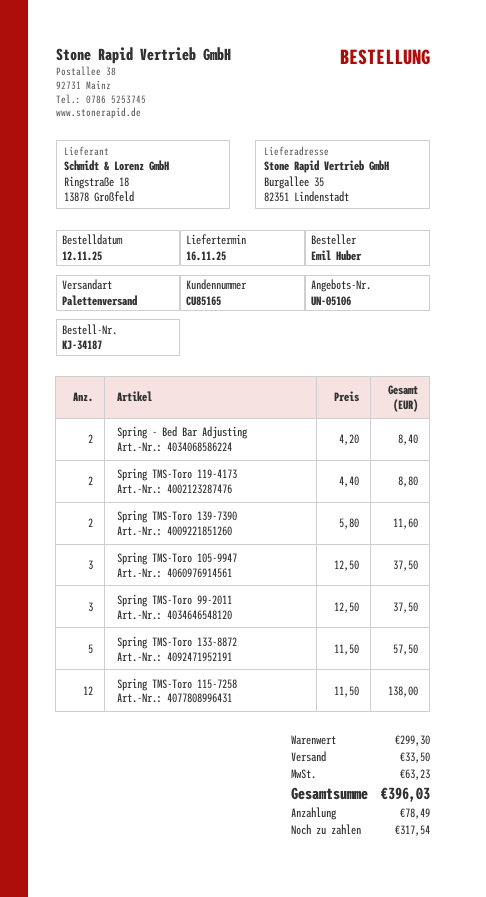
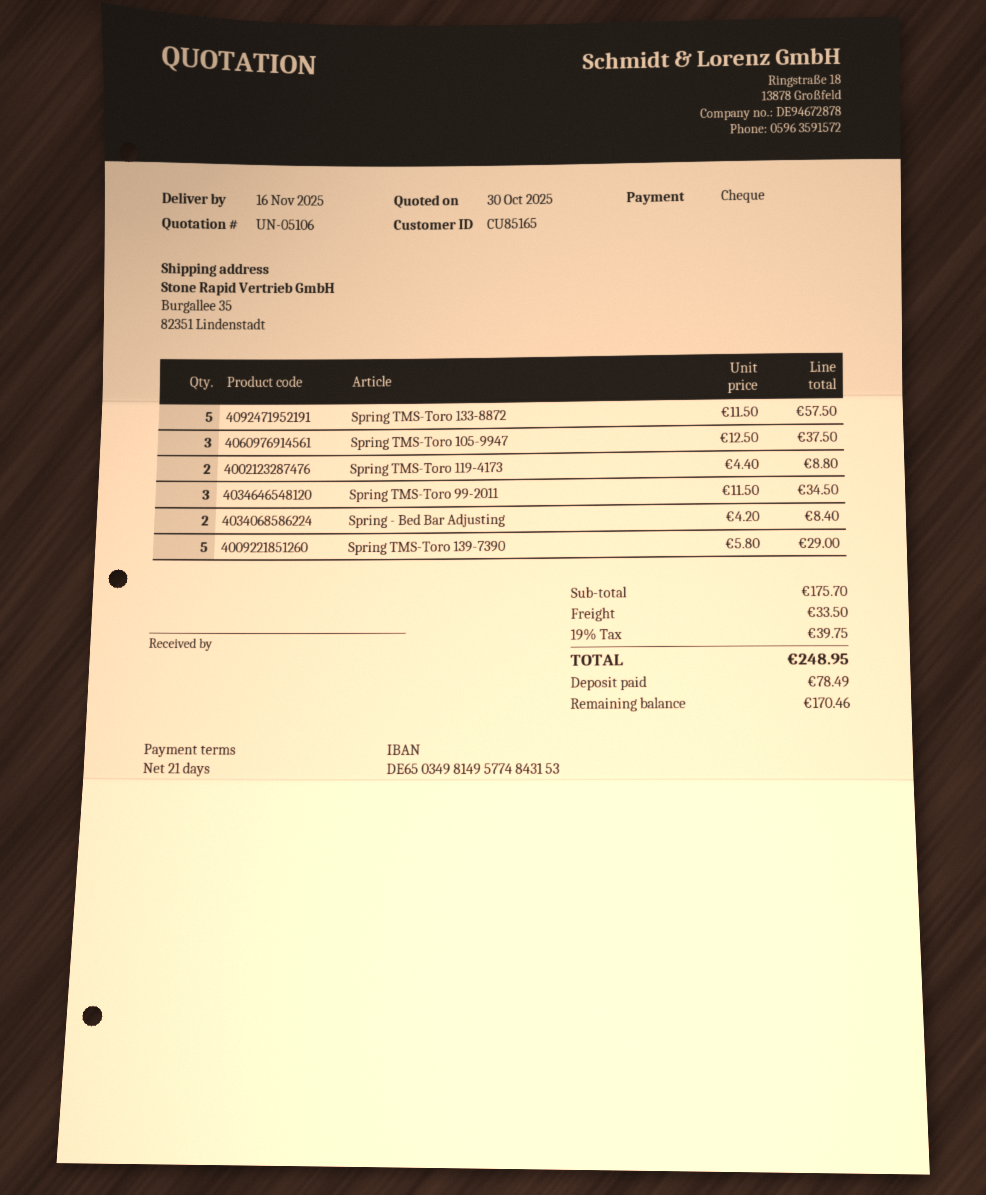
Spring TMS-Toro 139-7390: 2 x 5.80 = 11.60 -> 5 x 5.80 = 29.00
Spring TMS-Toro 99-2011: 3 x 12.50 = 37.50 -> 3 x 11.50 = 34.50
Spring TMS-Toro 115-7258: 12 x 11.50 = 138.00 -> none
subtotal: 299.30 -> 175.70
tax: 63.23 -> 39.75
total: 396.03 -> 248.95
balance: 317.54 -> 170.46

